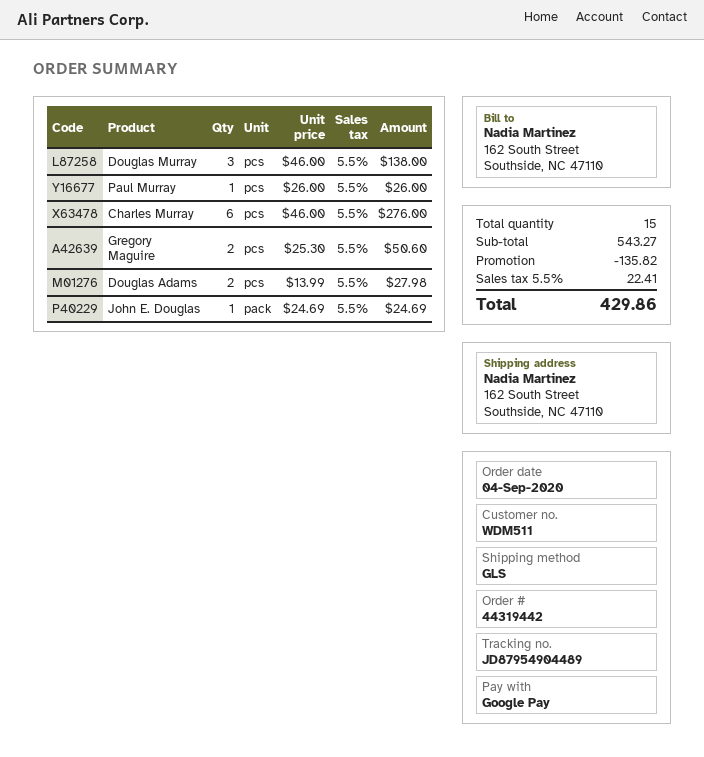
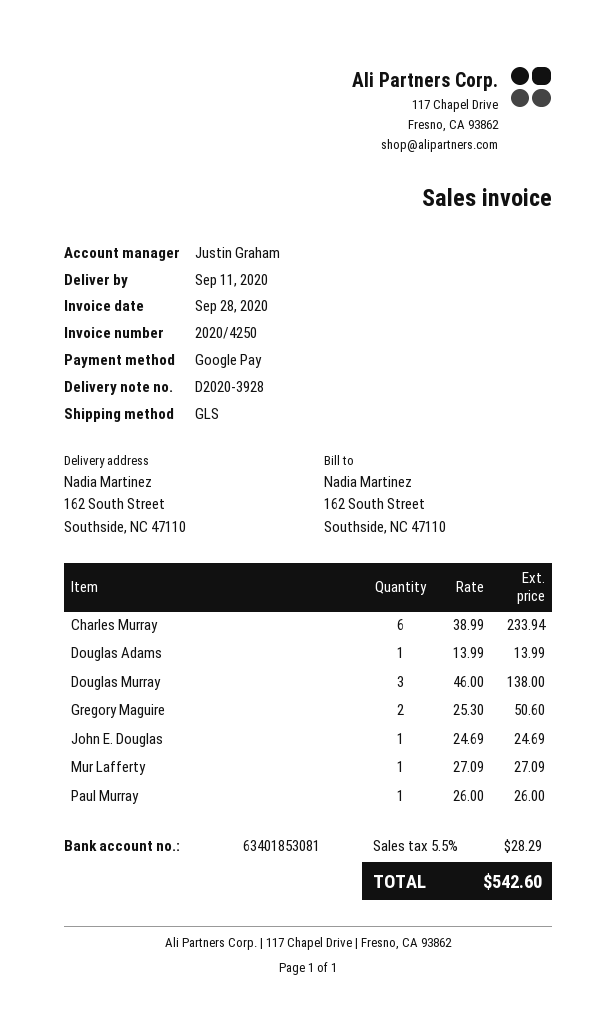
Charles Murray: 6 x 46.00 = 276.00 -> 6 x 38.99 = 233.94
Douglas Adams: 2 x 13.99 = 27.98 -> 1 x 13.99 = 13.99
Mur Lafferty: none -> 1 x 27.09 = 27.09
discount: 135.82 -> none
tax: 5.5% = 22.41 -> 5.5% = 28.29
total: 429.86 -> 542.60

